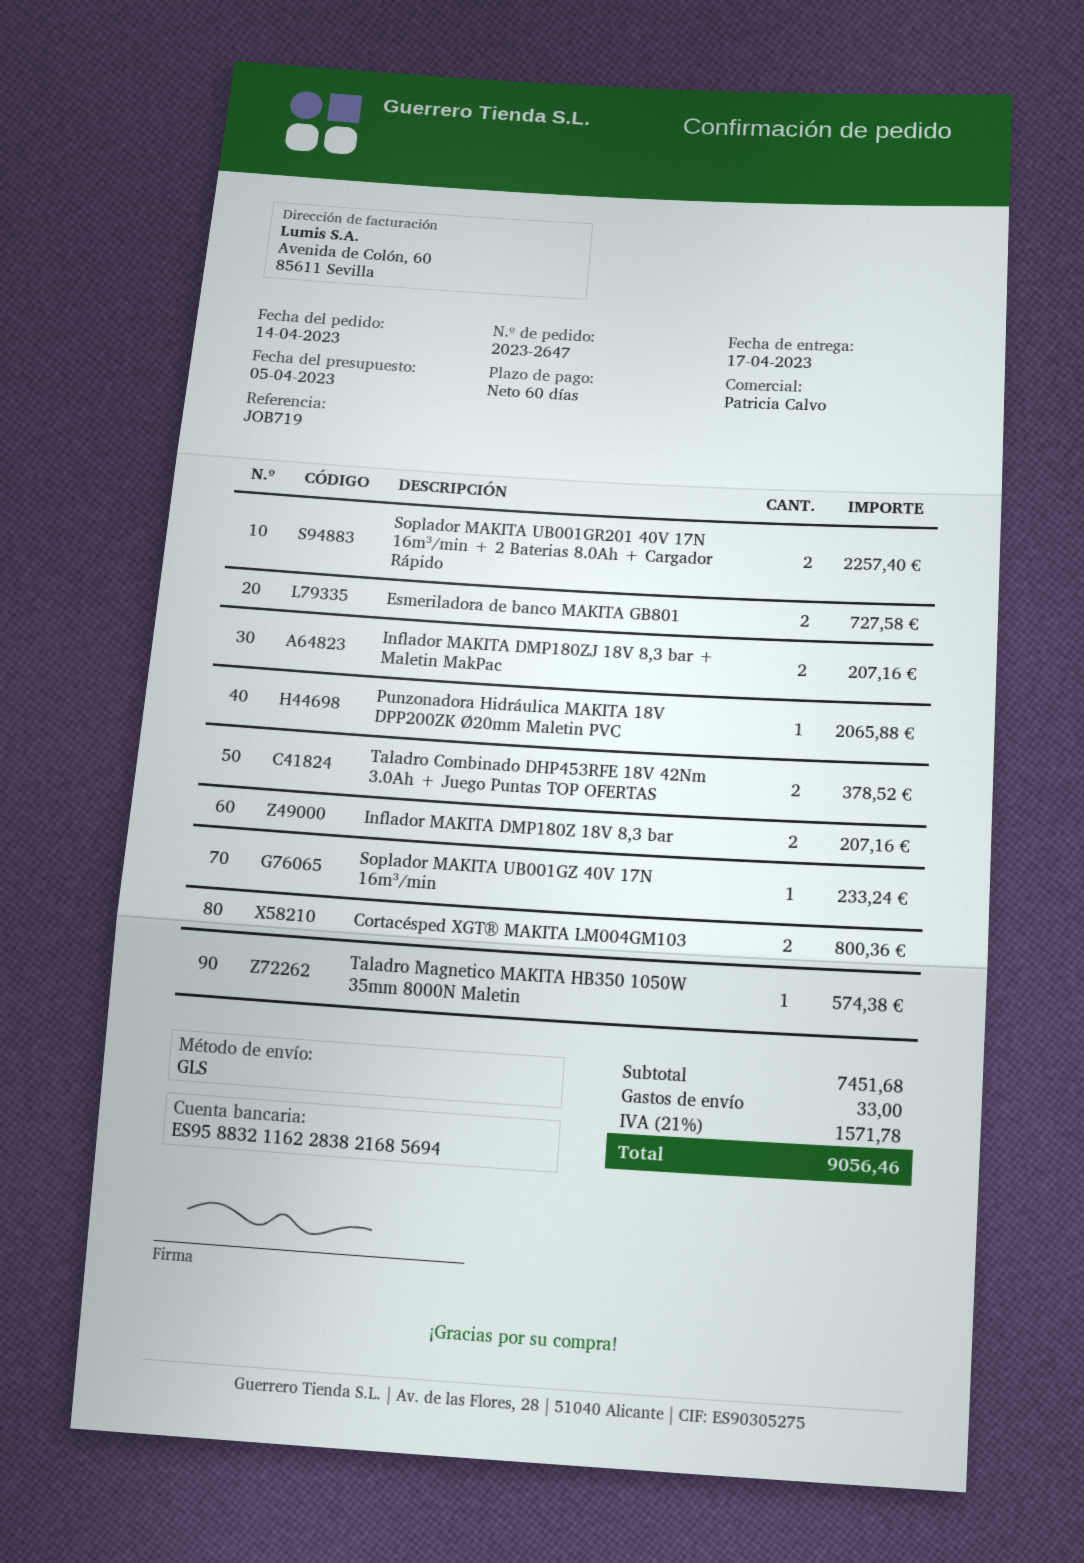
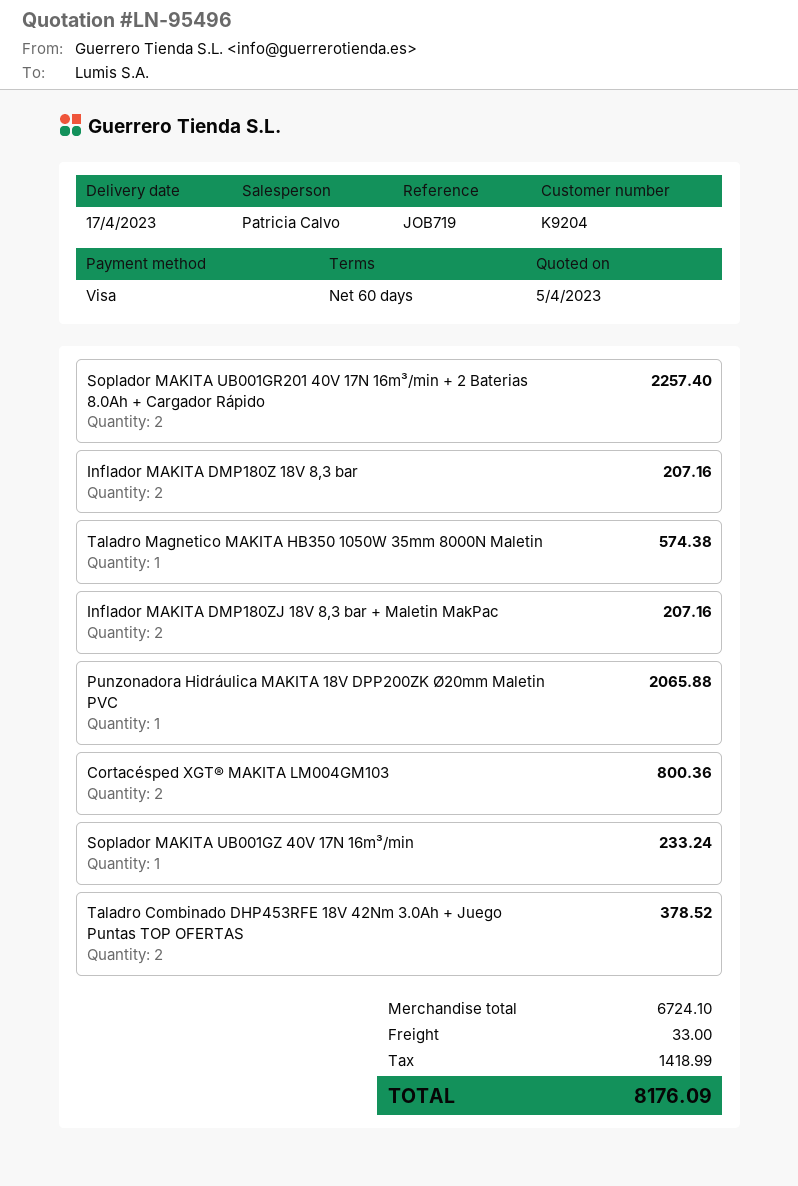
Esmeriladora de banco MAKITA GB801: 2 for 727.58 -> none
subtotal: 7451.68 -> 6724.10
tax: 1571.78 -> 1418.99
total: 9056.46 -> 8176.09

